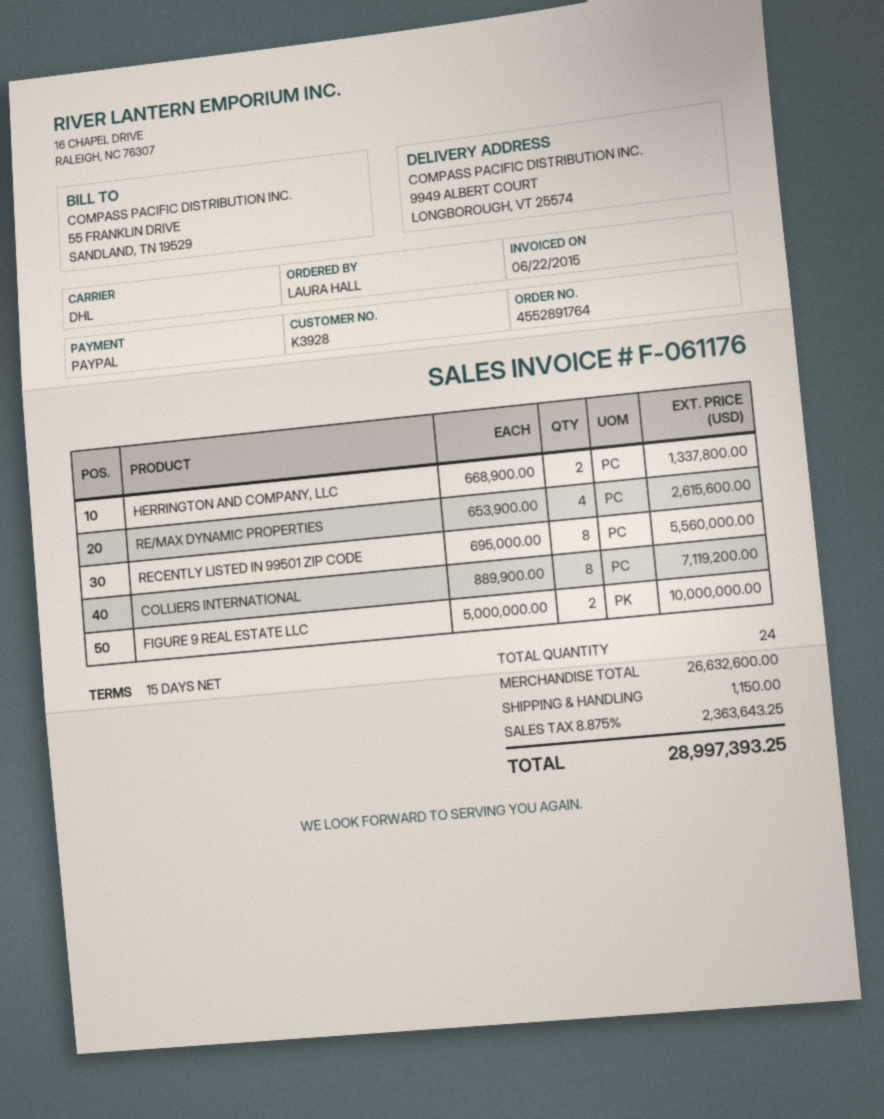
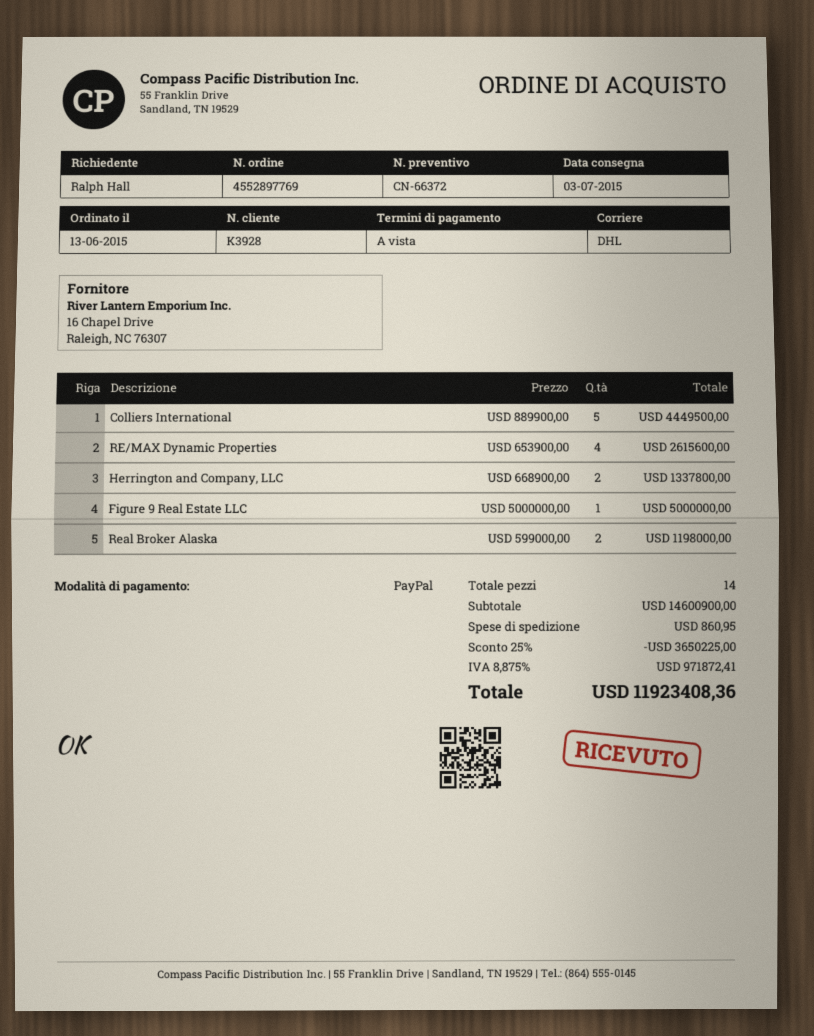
order number: 4552891764 -> 4552897769
payment terms: 15 days -> on receipt
ordered by: LAURA HALL -> Ralph Hall
RECENTLY LISTED IN 99501 ZIP CODE: 8 x 695000.00 = 5560000.00 -> none
COLLIERS INTERNATIONAL: 8 x 889900.00 = 7119200.00 -> 5 x 889900.00 = 4449500.00
FIGURE 9 REAL ESTATE LLC: 2 x 5000000.00 = 10000000.00 -> 1 x 5000000.00 = 5000000.00
Real Broker Alaska: none -> 2 x 599000.00 = 1198000.00
total quantity: 24 -> 14
subtotal: 26632600.00 -> 14600900.00
discount: none -> 25% = 3650225.00
shipping: 1150.00 -> 860.95
tax: 8.875% = 2363643.25 -> 8.875% = 971872.41
total: 28997393.25 -> 11923408.36

